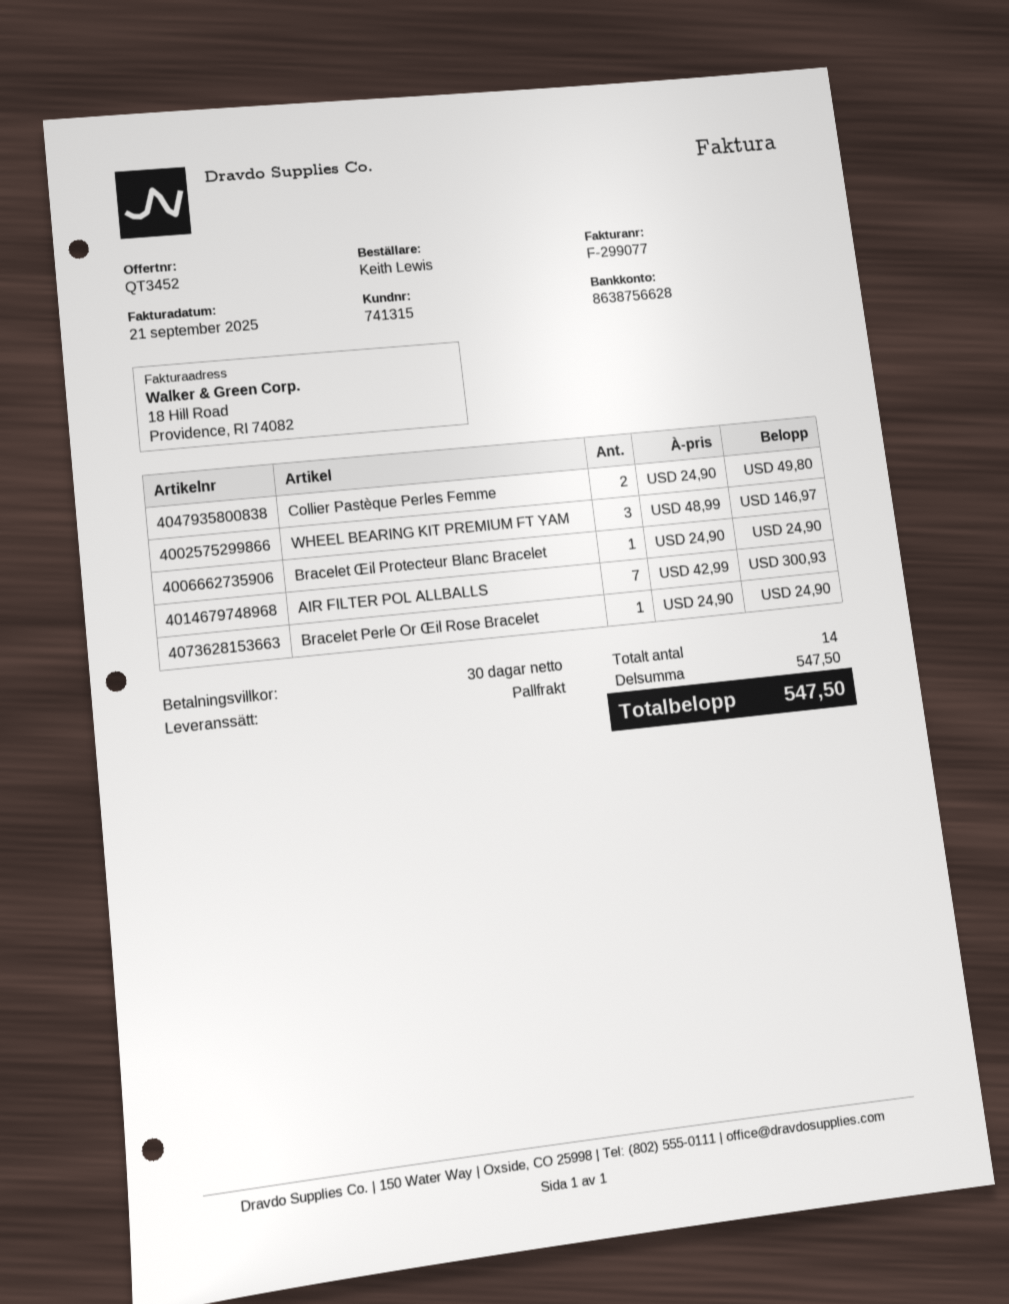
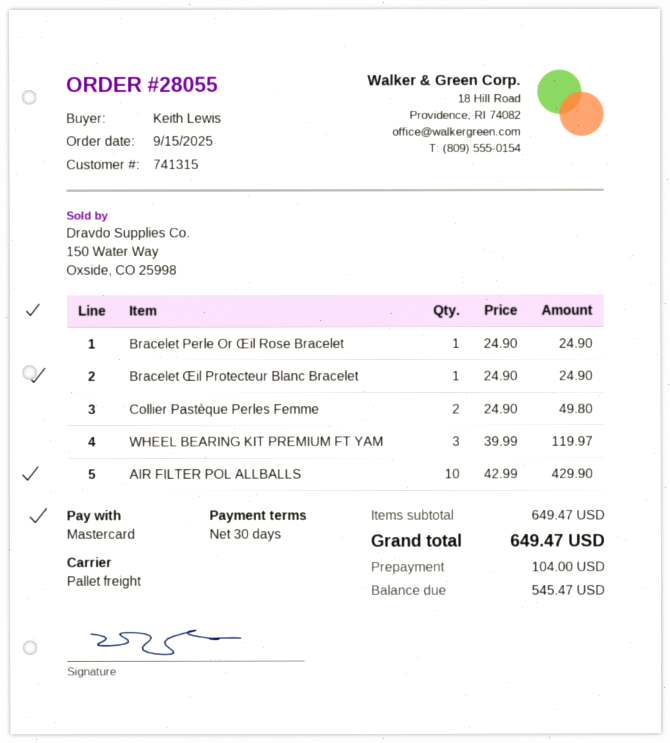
WHEEL BEARING KIT PREMIUM FT YAM: 3 x 48.99 = 146.97 -> 3 x 39.99 = 119.97
AIR FILTER POL ALLBALLS: 7 x 42.99 = 300.93 -> 10 x 42.99 = 429.90
subtotal: 547.50 -> 649.47
total: 547.50 -> 649.47

